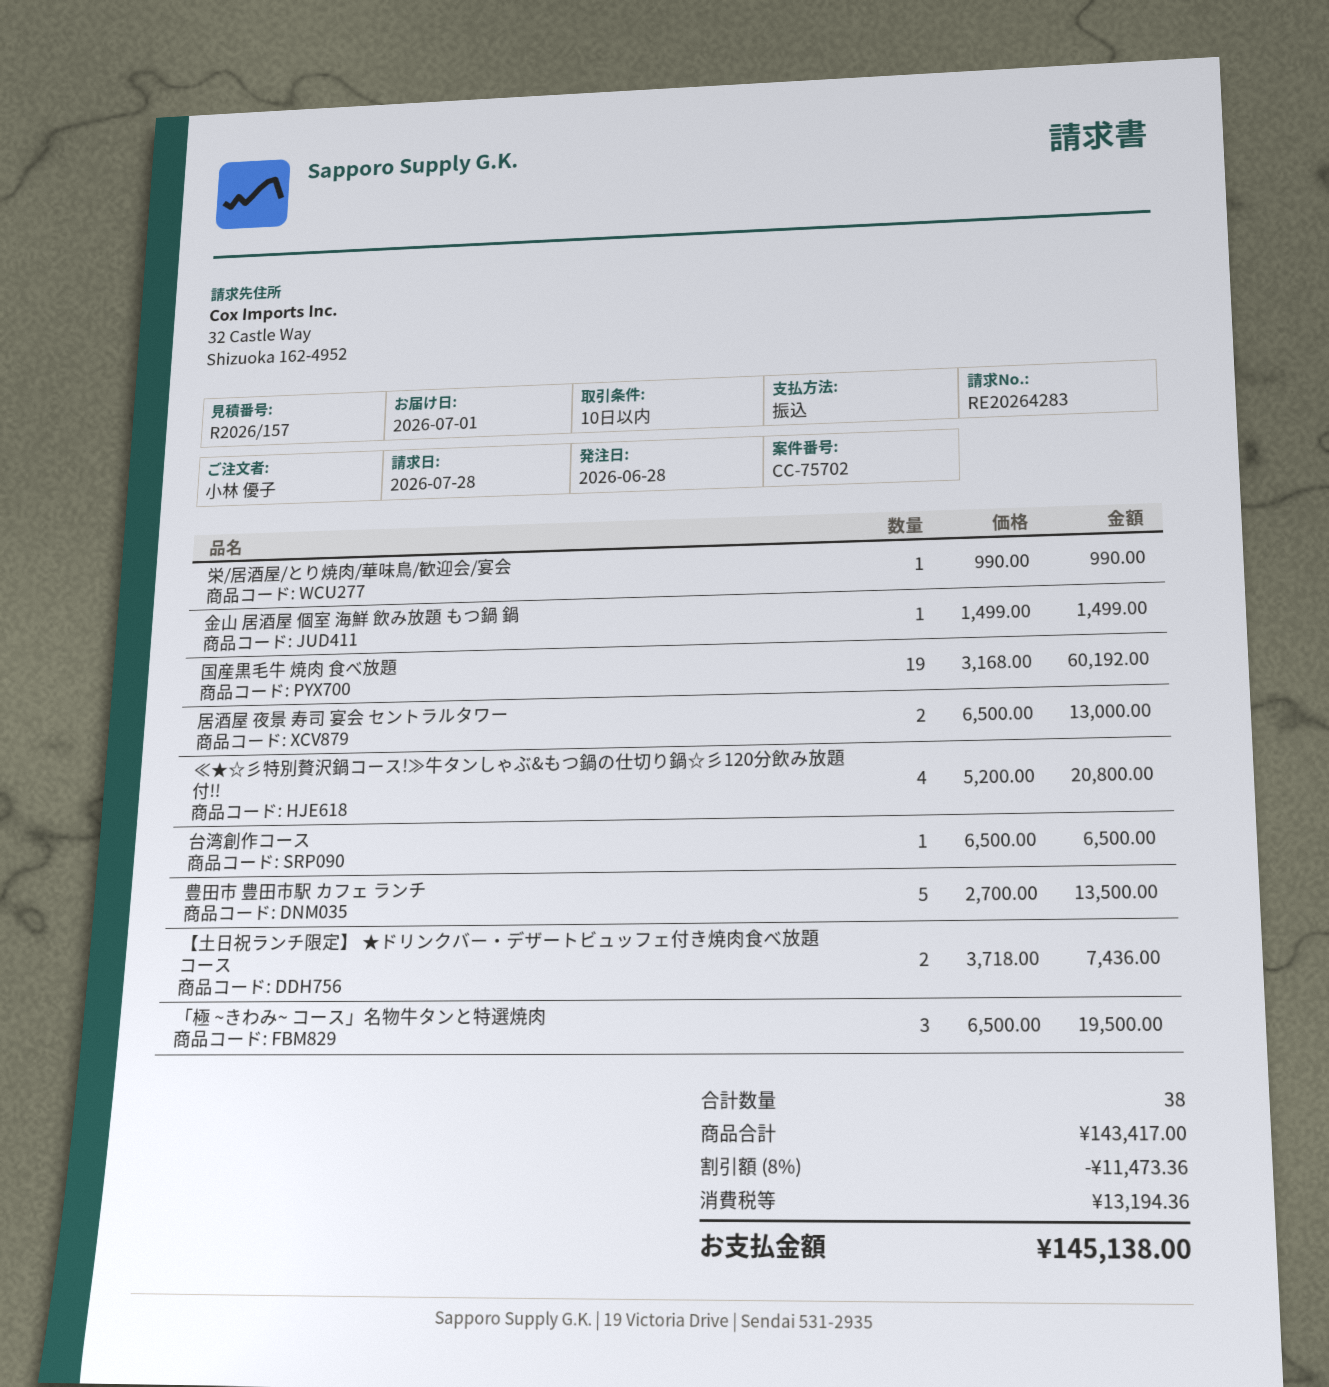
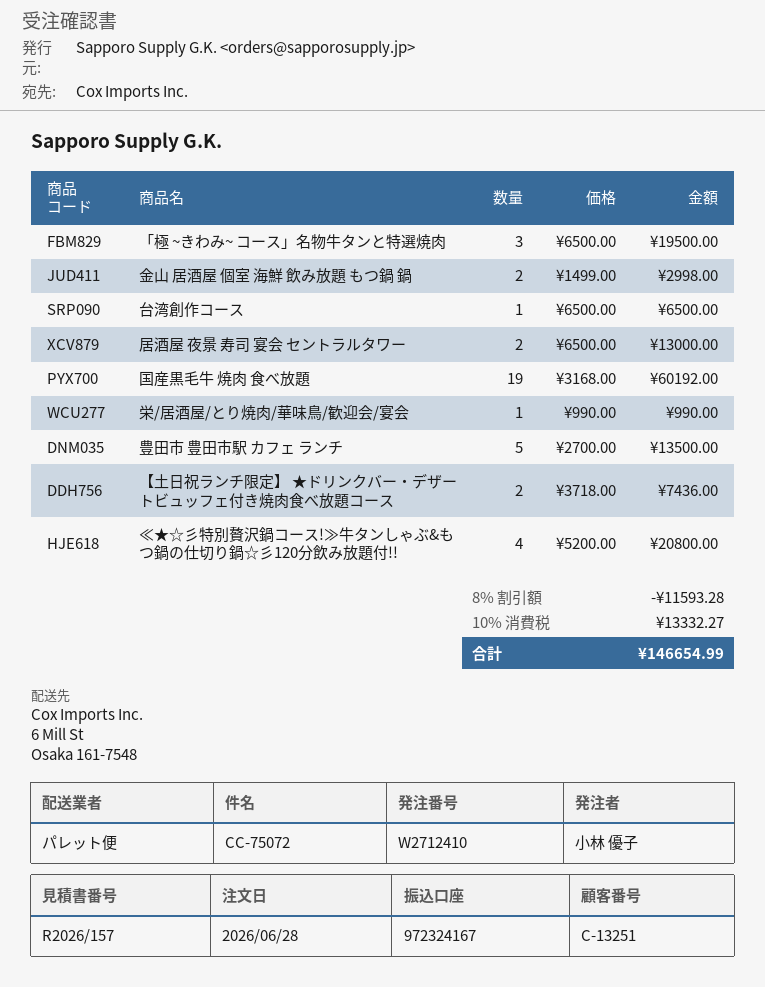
reference: CC-75702 -> CC-75072
金山 居酒屋 個室 海鮮 飲み放題 もつ鍋 鍋: 1 x 1499.00 = 1499.00 -> 2 x 1499.00 = 2998.00
discount: 8% = 11473.36 -> 8% = 11593.28
tax: 13194.36 -> 13332.27
total: 145138.00 -> 146654.99

